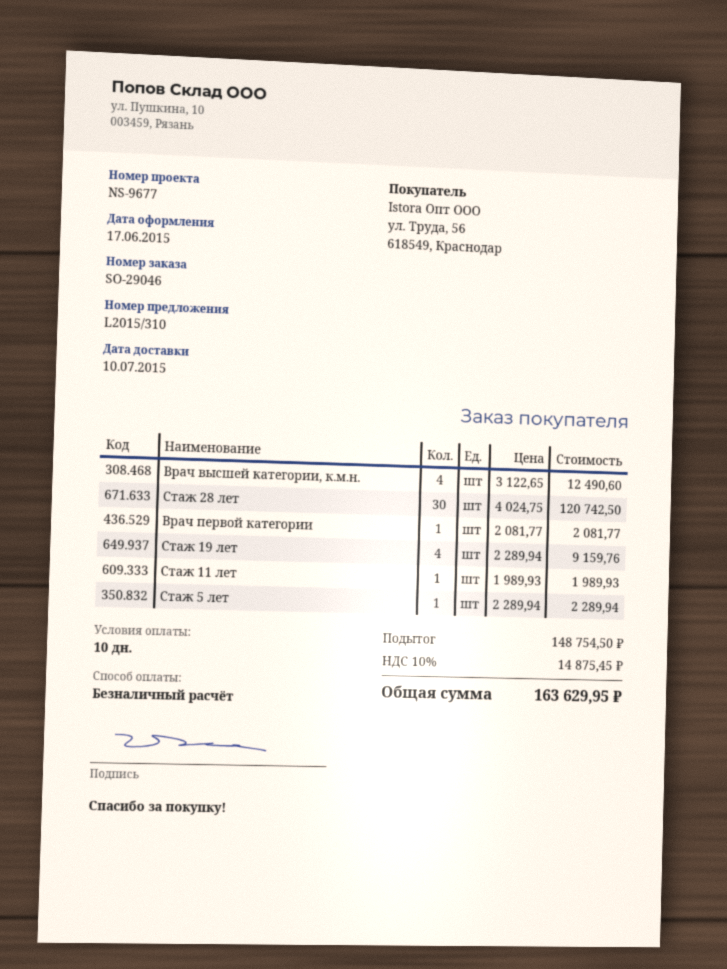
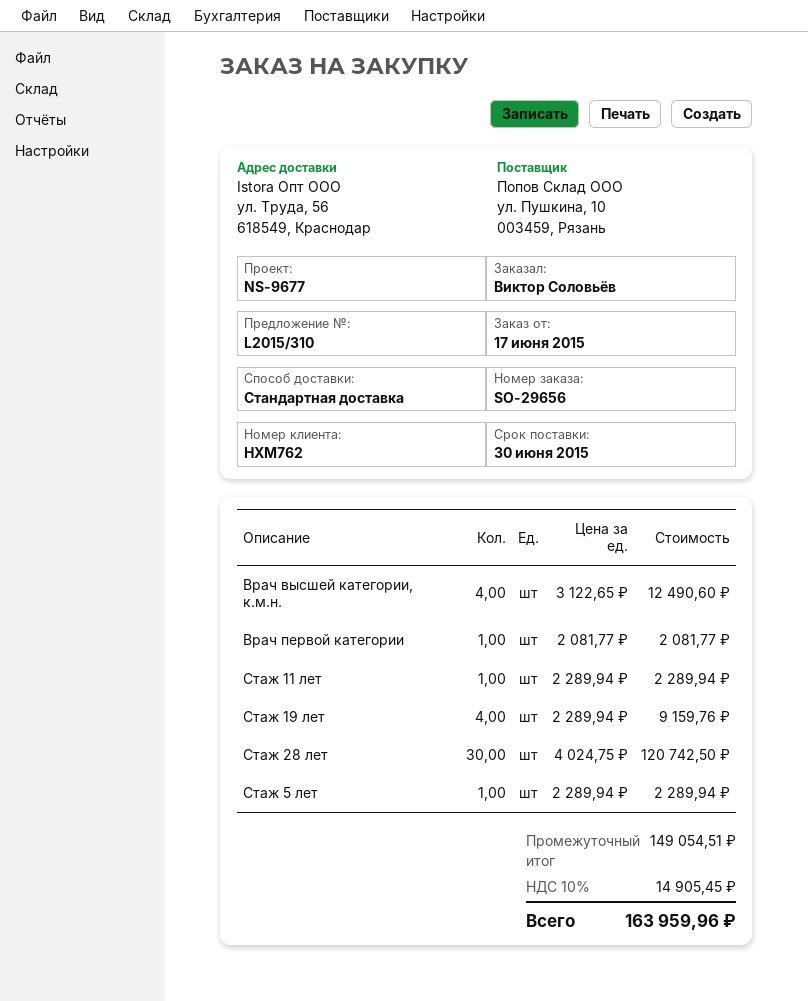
order number: SO-29046 -> SO-29656
delivery date: 2015-07-10 -> 2015-06-30
Стаж 11 лет: 1 x 1989.93 = 1989.93 -> 1 x 2289.94 = 2289.94
subtotal: 148754.50 -> 149054.51
tax: 10% = 14875.45 -> 10% = 14905.45
total: 163629.95 -> 163959.96

